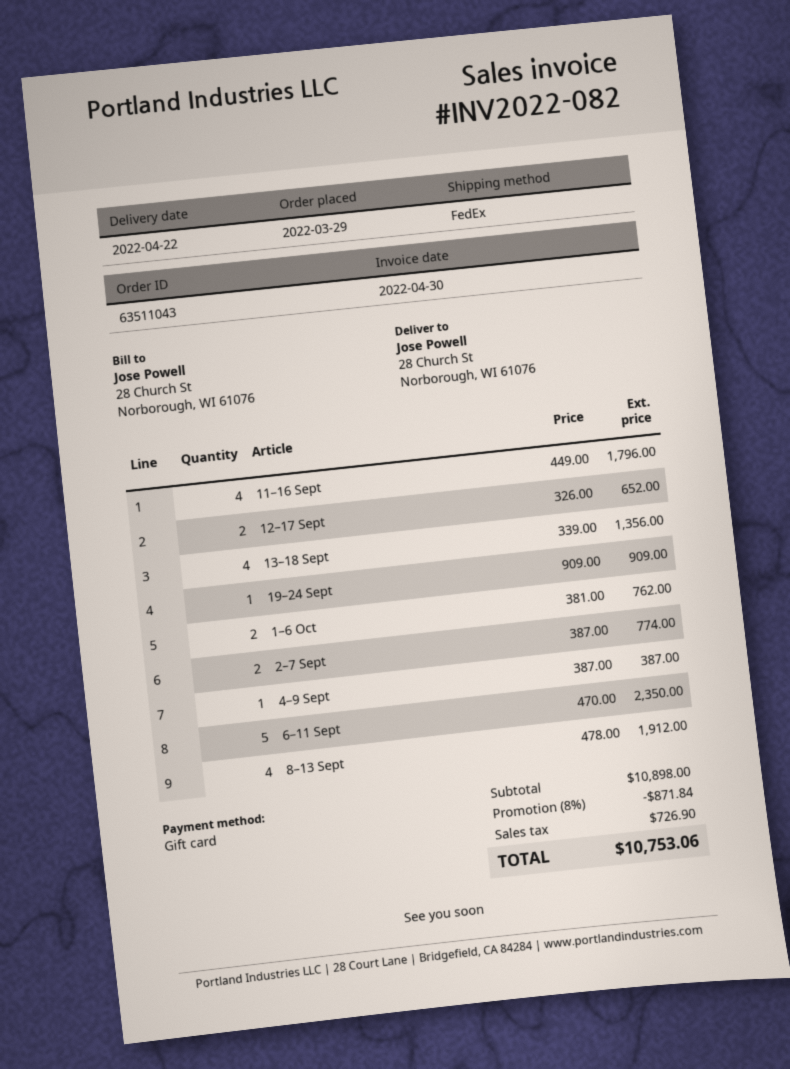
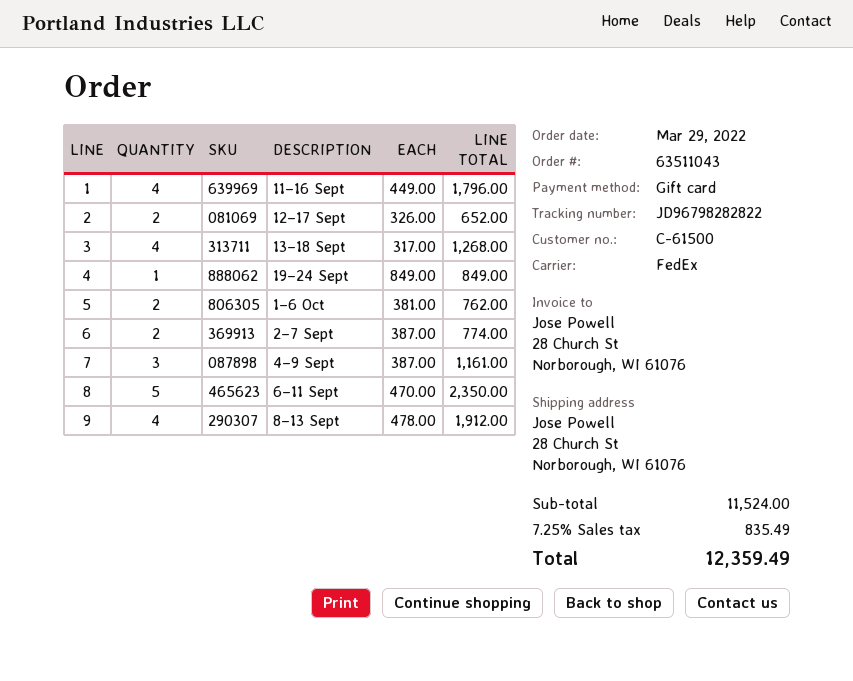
13–18 Sept: 4 x 339.00 = 1356.00 -> 4 x 317.00 = 1268.00
19–24 Sept: 1 x 909.00 = 909.00 -> 1 x 849.00 = 849.00
4–9 Sept: 1 x 387.00 = 387.00 -> 3 x 387.00 = 1161.00
subtotal: 10898.00 -> 11524.00
discount: 8% = 871.84 -> none
tax: 726.90 -> 835.49
total: 10753.06 -> 12359.49

